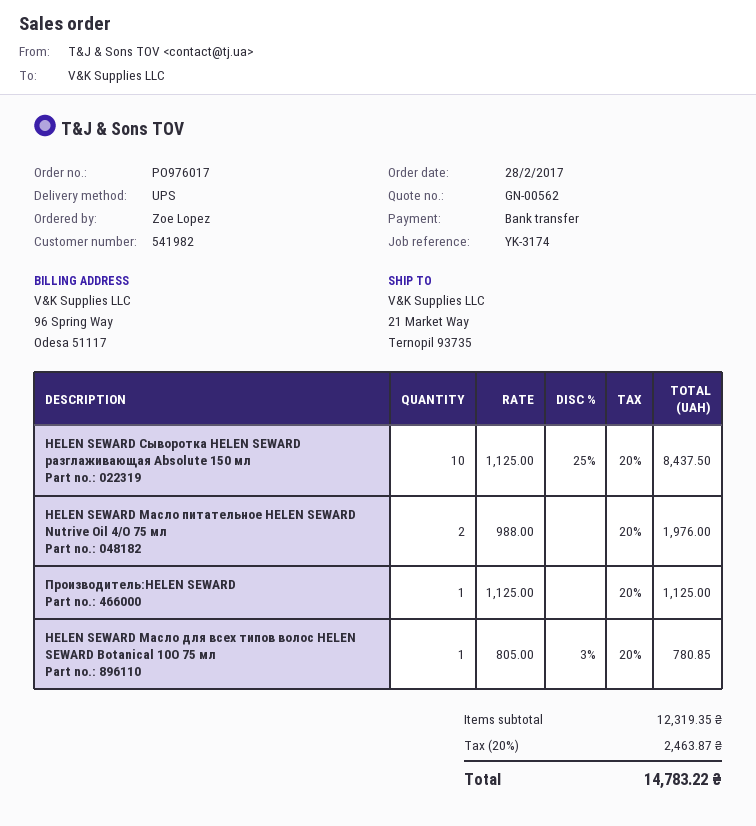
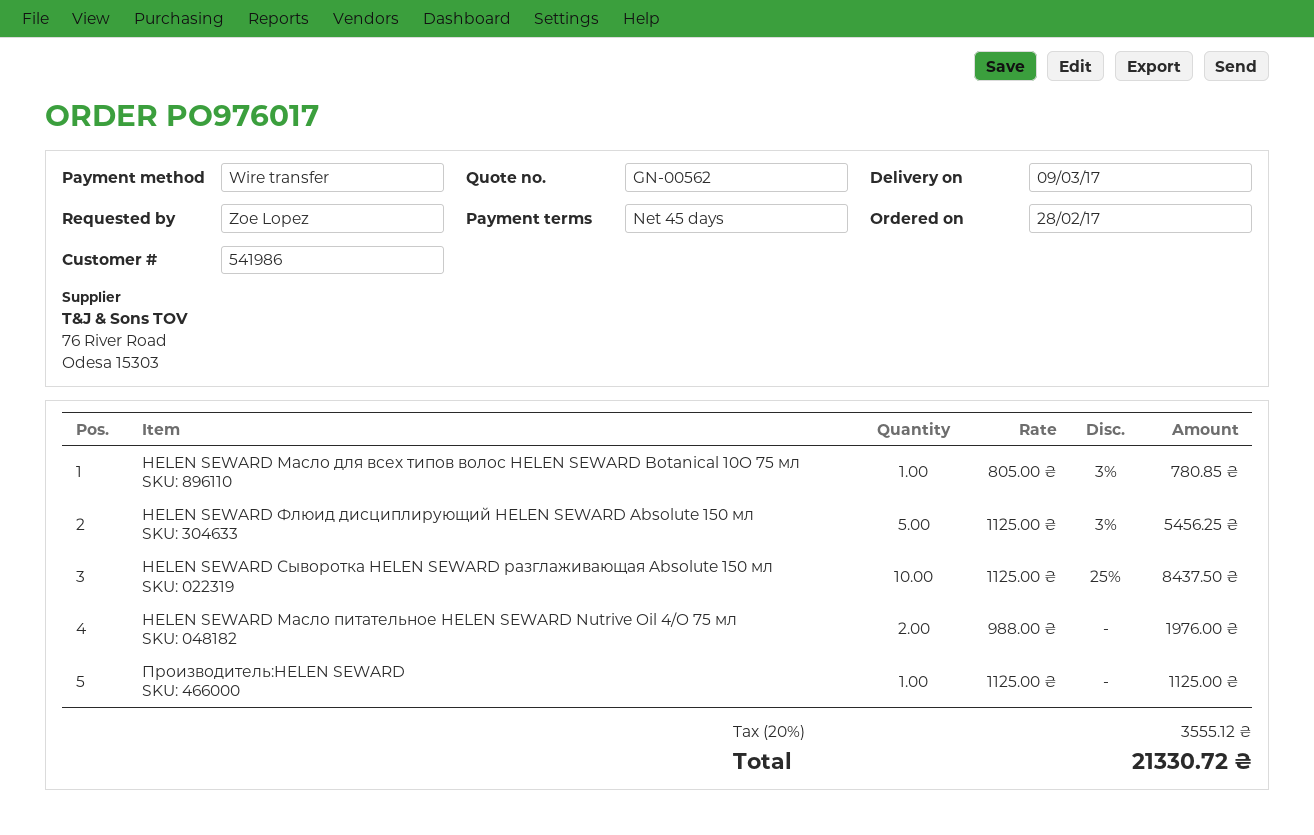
customer number: 541982 -> 541986
HELEN SEWARD Флюид дисциплирующий HELEN SEWARD Absolute 150 мл: none -> 5 x 1125.00 - 3% = 5456.25
tax: 20% = 2463.87 -> 20% = 3555.12
total: 14783.22 -> 21330.72

